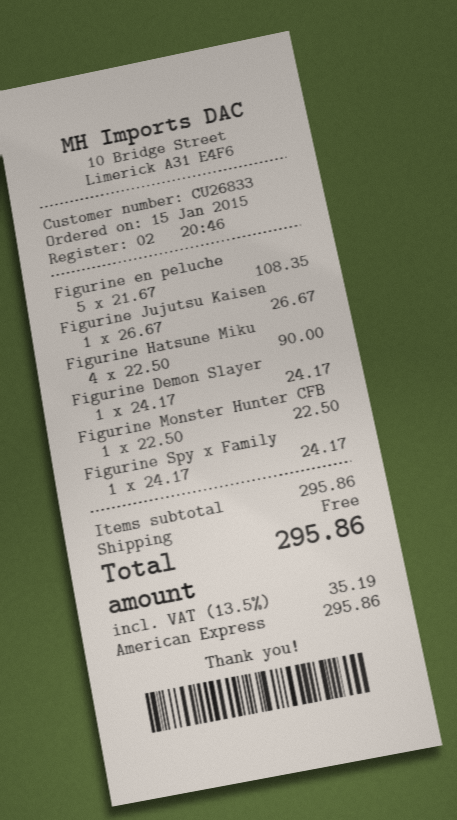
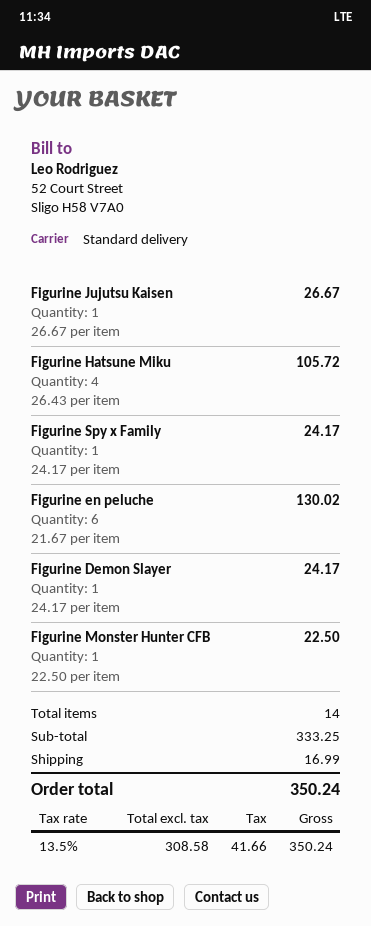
Figurine en peluche: 5 x 21.67 = 108.35 -> 6 x 21.67 = 130.02
Figurine Hatsune Miku: 4 x 22.50 = 90.00 -> 4 x 26.43 = 105.72
subtotal: 295.86 -> 333.25
shipping: 0.00 -> 16.99
tax: 13.5% = 35.19 -> 13.5% = 41.66
total: 295.86 -> 350.24

